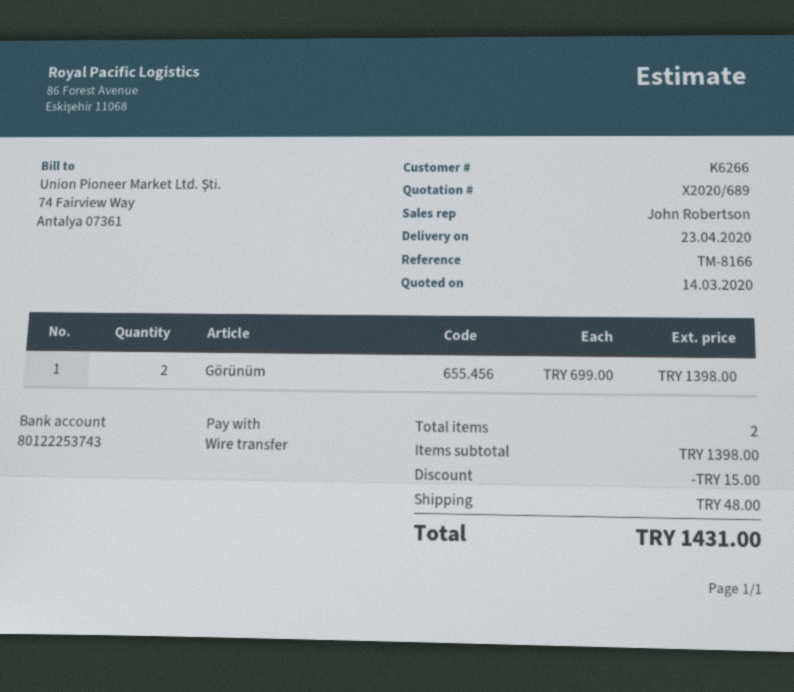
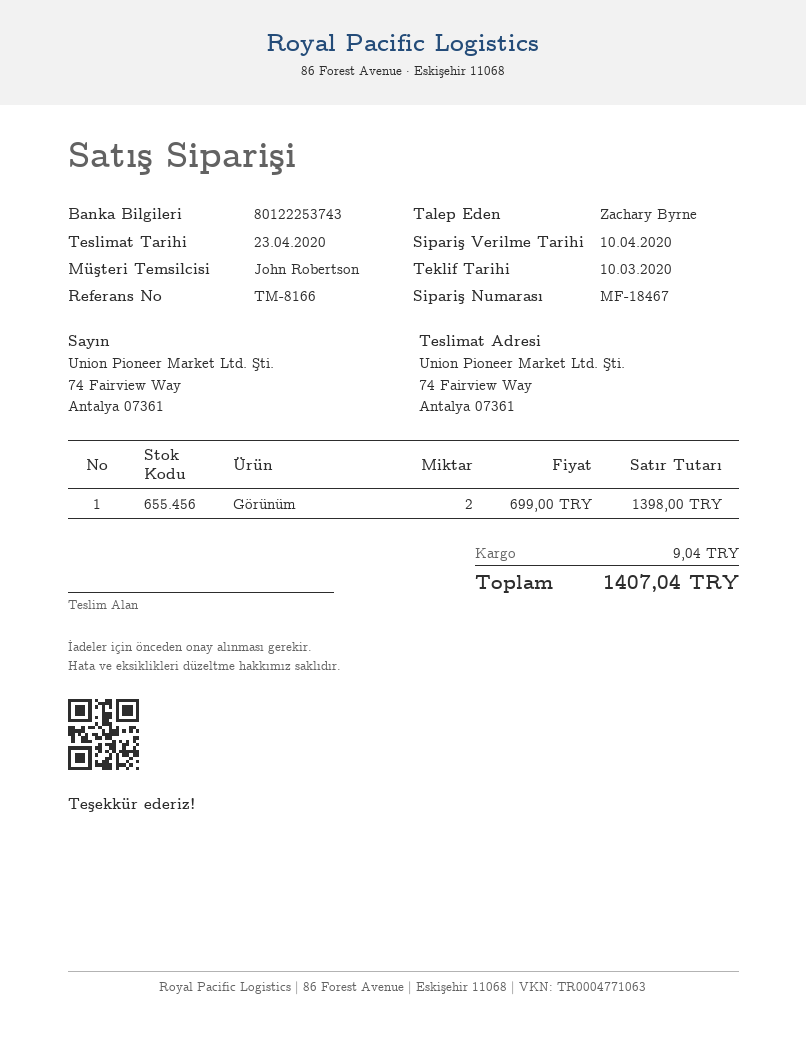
quote date: 2020-03-14 -> 2020-03-10
discount: 15.00 -> none
shipping: 48.00 -> 9.04
total: 1431.00 -> 1407.04

